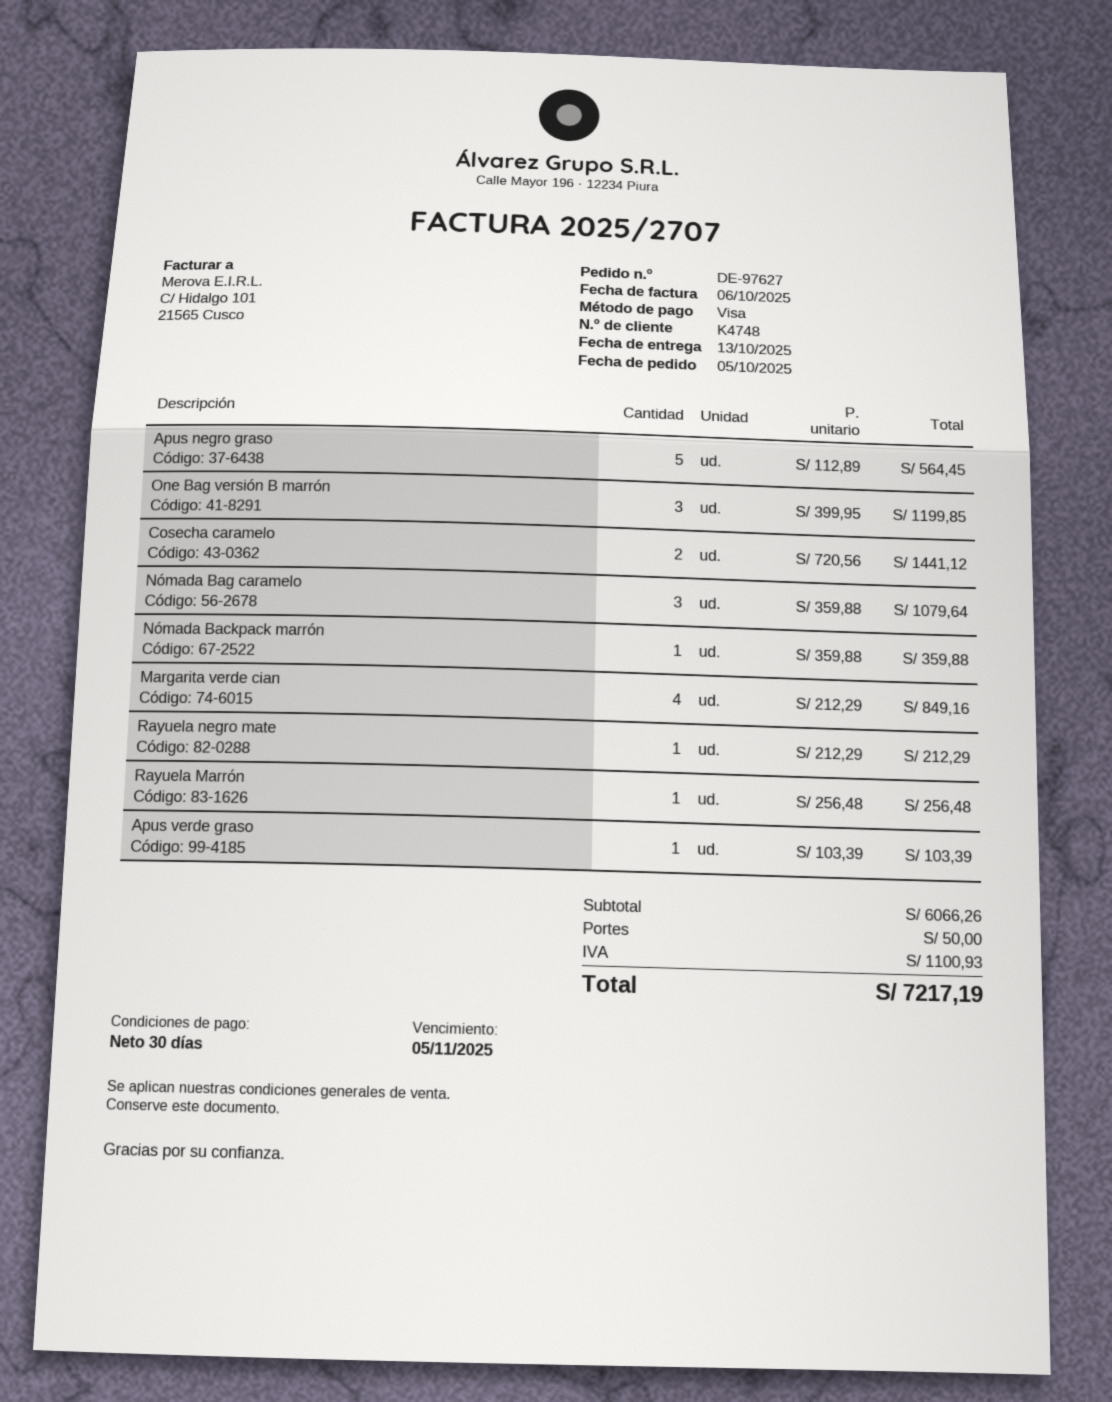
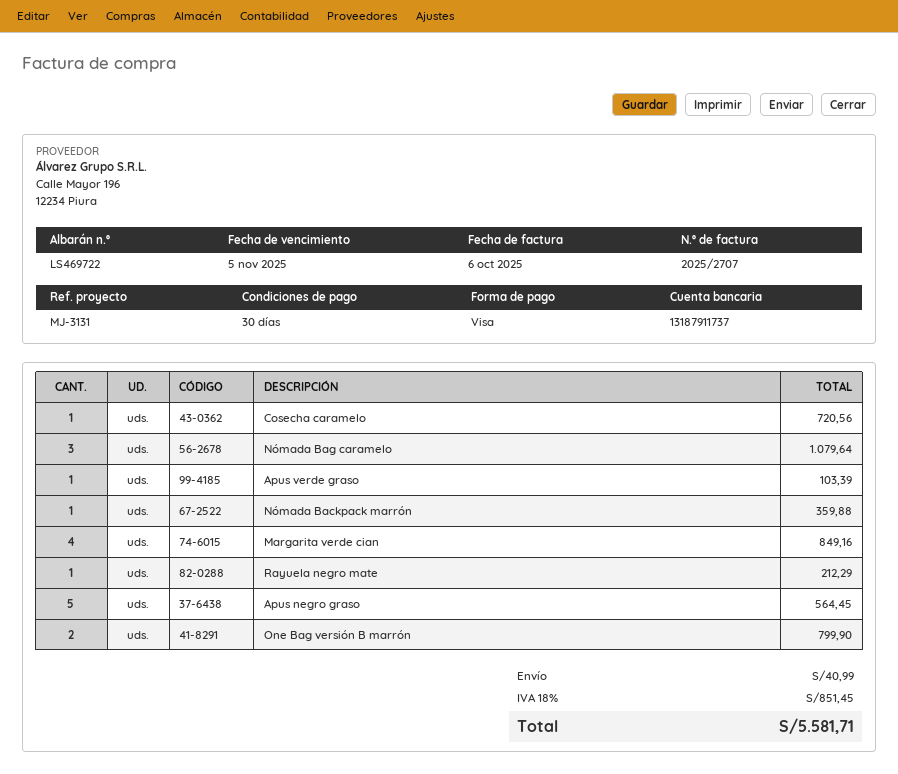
One Bag versión B marrón: 3 for 1199.85 -> 2 for 799.90
Cosecha caramelo: 2 for 1441.12 -> 1 for 720.56
Rayuela Marrón: 1 for 256.48 -> none
shipping: 50.00 -> 40.99
tax: 1100.93 -> 851.45
total: 7217.19 -> 5581.71

